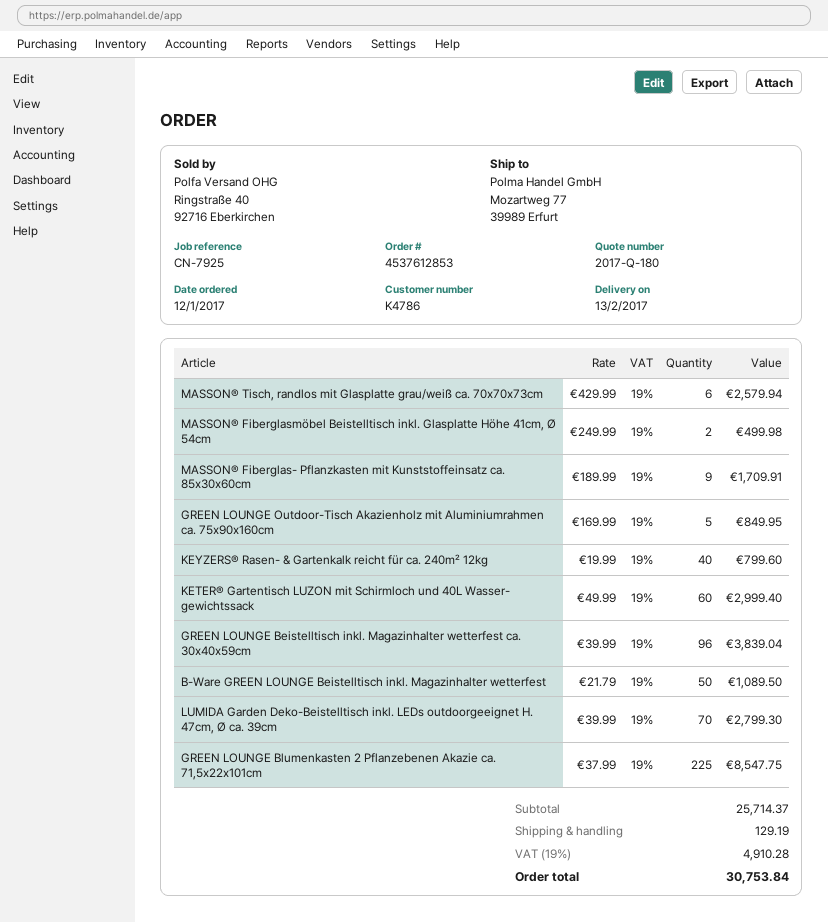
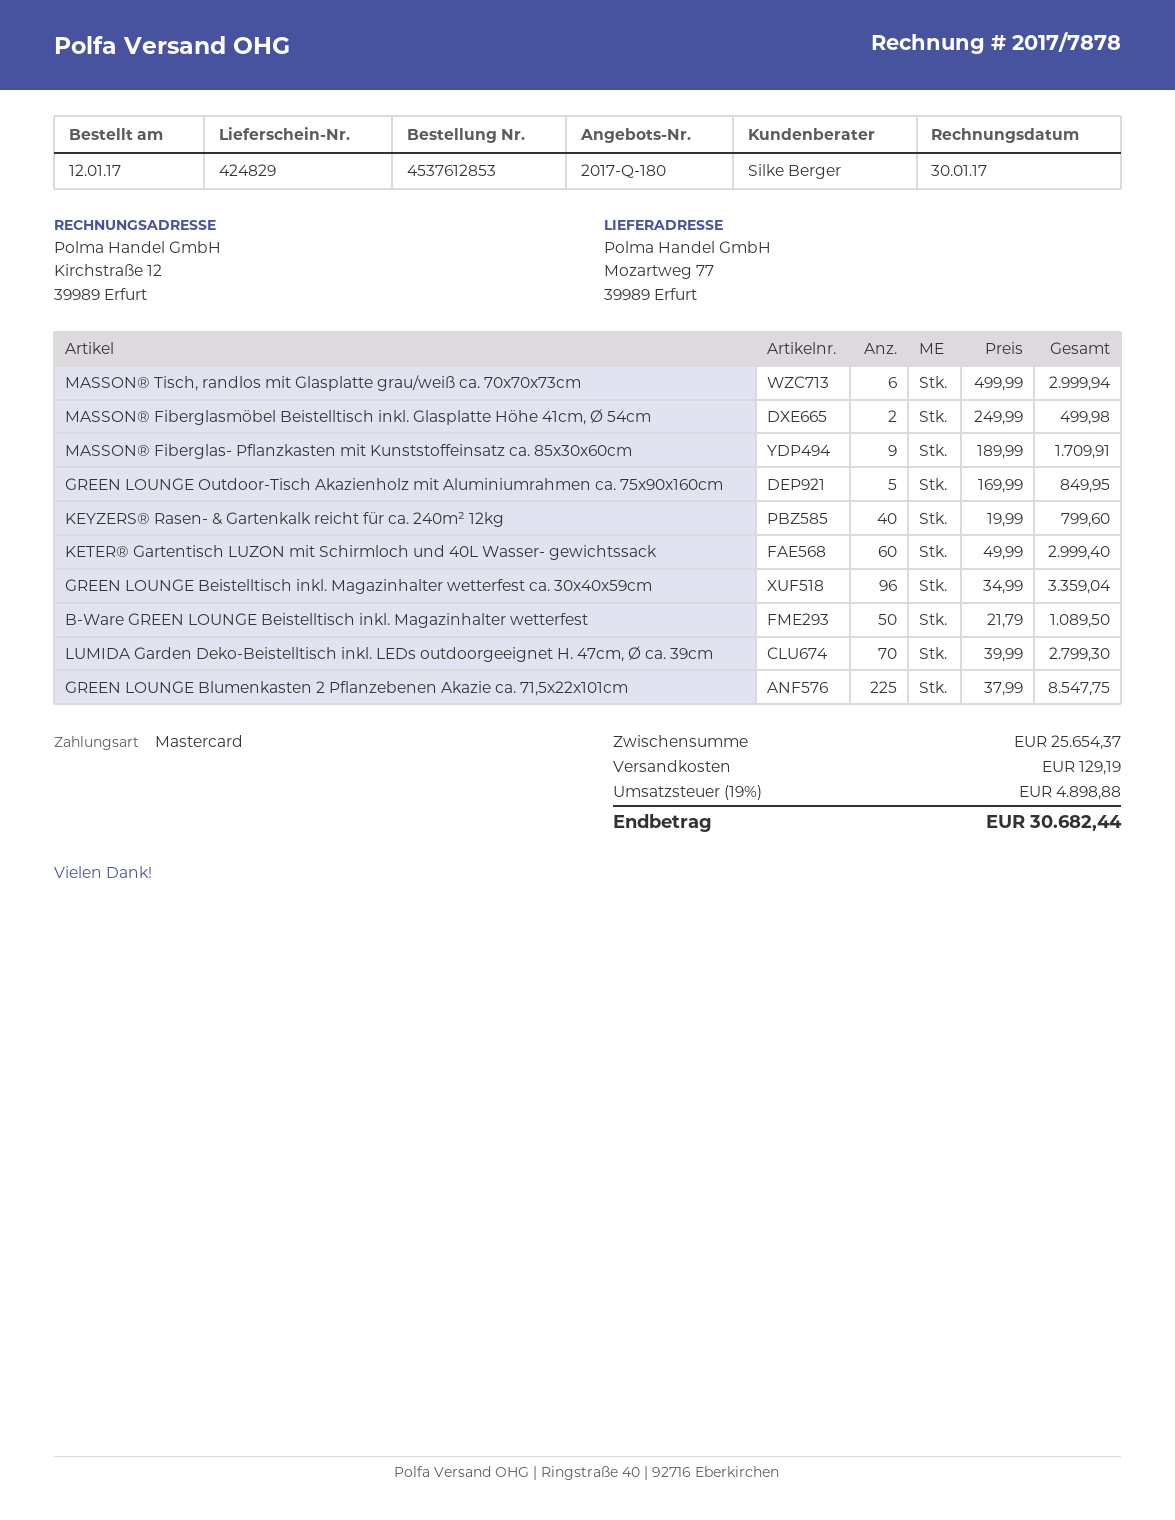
MASSON® Tisch, randlos mit Glasplatte grau/weiß ca. 70x70x73cm: 6 x 429.99 = 2579.94 -> 6 x 499.99 = 2999.94
GREEN LOUNGE Beistelltisch inkl. Magazinhalter wetterfest ca. 30x40x59cm: 96 x 39.99 = 3839.04 -> 96 x 34.99 = 3359.04
subtotal: 25714.37 -> 25654.37
tax: 19% = 4910.28 -> 19% = 4898.88
total: 30753.84 -> 30682.44

